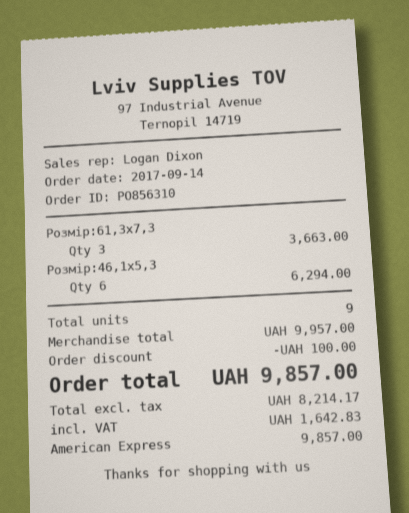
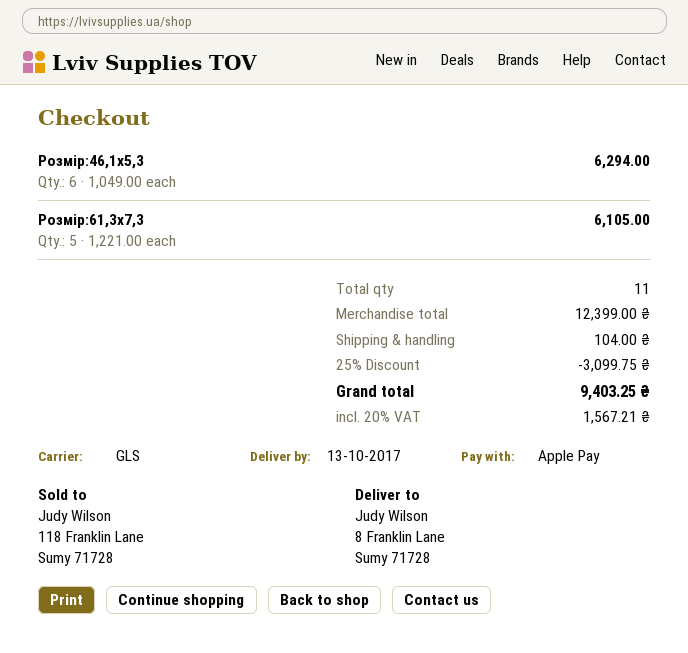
payment method: American Express -> Apple Pay
Розмір:61,3х7,3: 3 for 3663.00 -> 5 for 6105.00
total quantity: 9 -> 11
subtotal: 9957.00 -> 12399.00
discount: 100.00 -> 3099.75
shipping: none -> 104.00
tax: 1642.83 -> 1567.21
total: 9857.00 -> 9403.25

